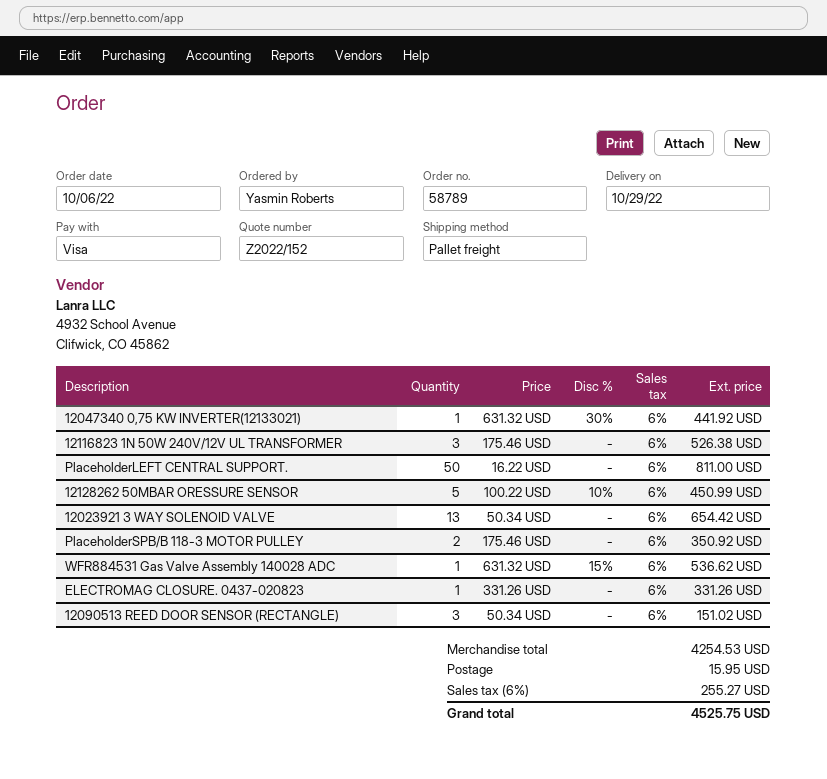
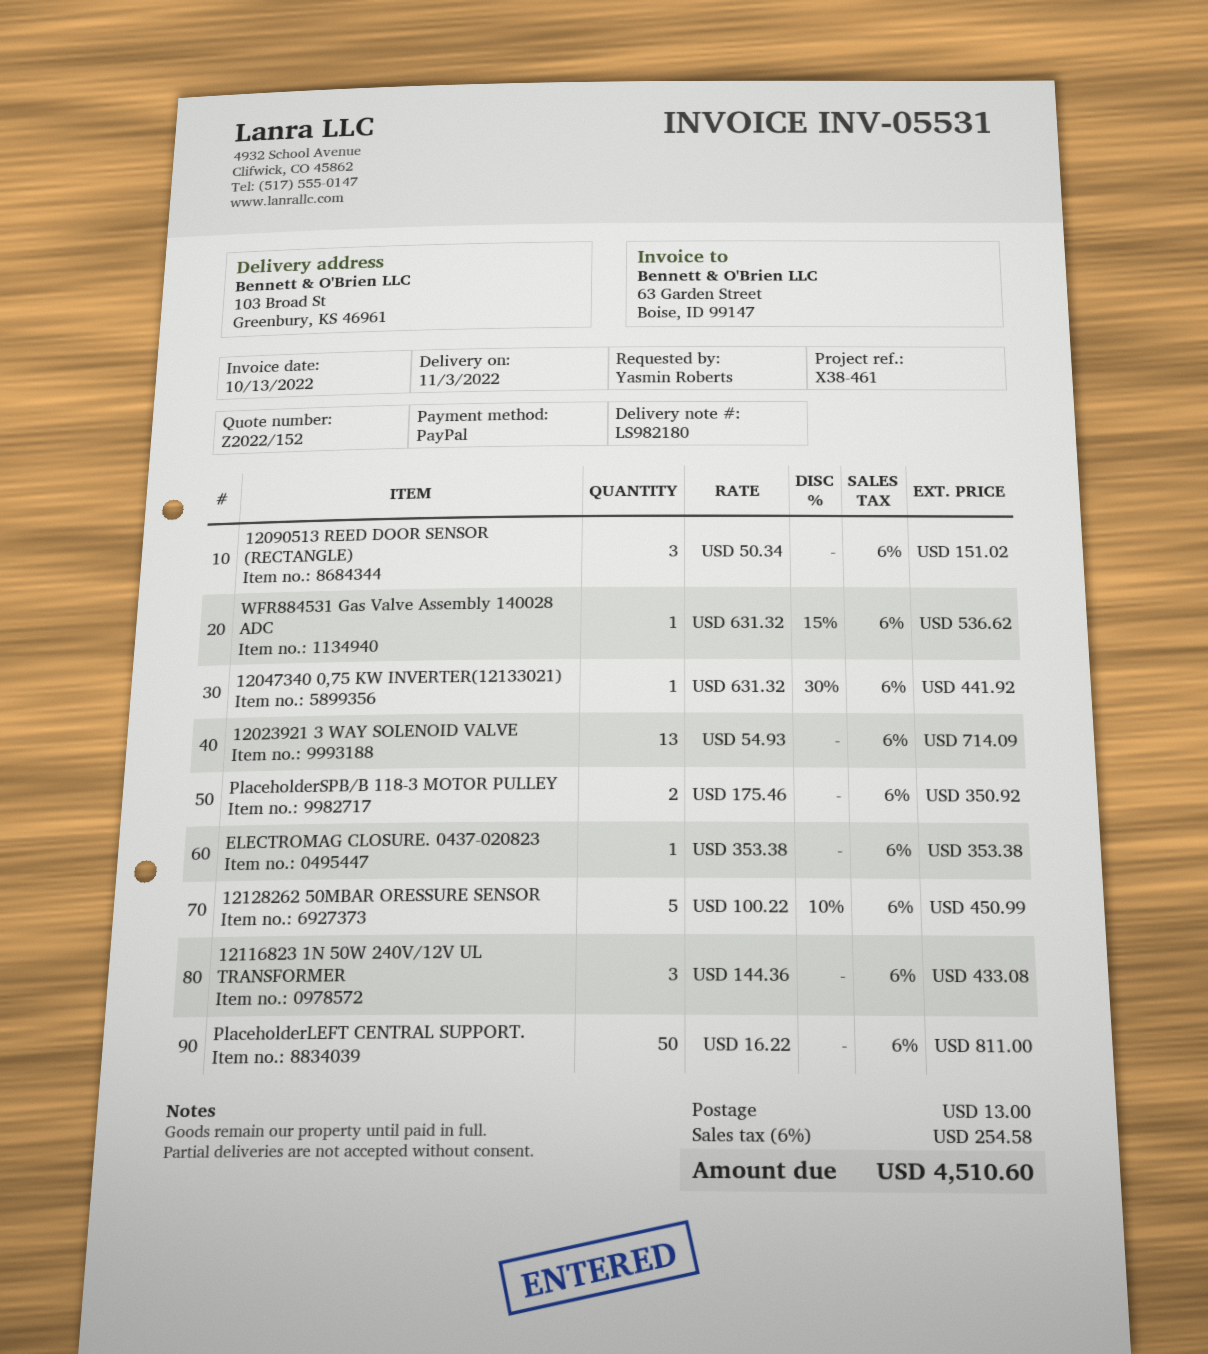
delivery date: 2022-10-29 -> 2022-11-03
payment method: Visa -> PayPal
12116823 1N 50W 240V/12V UL TRANSFORMER: 3 x 175.46 = 526.38 -> 3 x 144.36 = 433.08
12023921 3 WAY SOLENOID VALVE: 13 x 50.34 = 654.42 -> 13 x 54.93 = 714.09
ELECTROMAG CLOSURE. 0437-020823: 1 x 331.26 = 331.26 -> 1 x 353.38 = 353.38
shipping: 15.95 -> 13.00
tax: 6% = 255.27 -> 6% = 254.58
total: 4525.75 -> 4510.60

